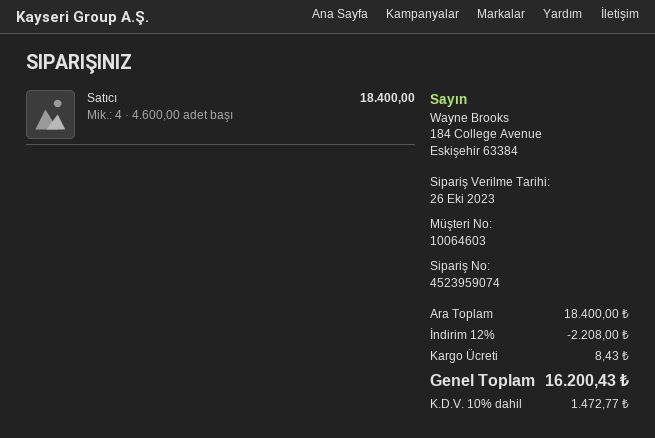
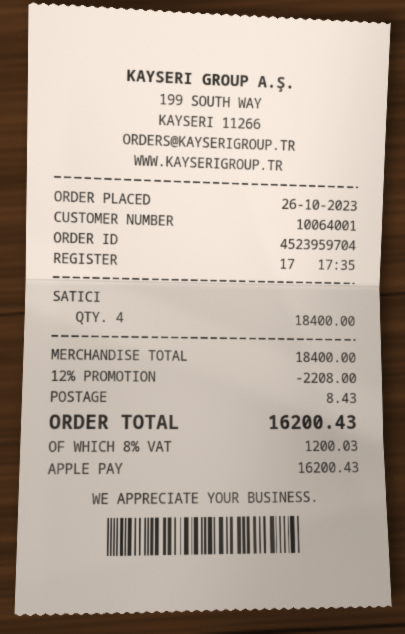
order number: 4523959074 -> 4523959704
customer number: 10064603 -> 10064001
tax: 10% = 1472.77 -> 8% = 1200.03

